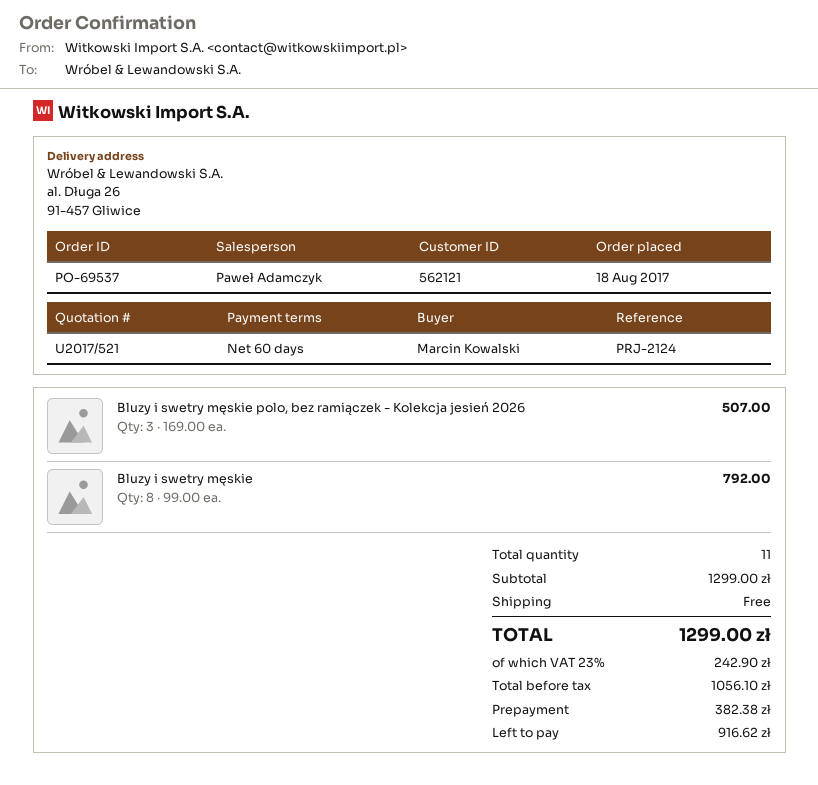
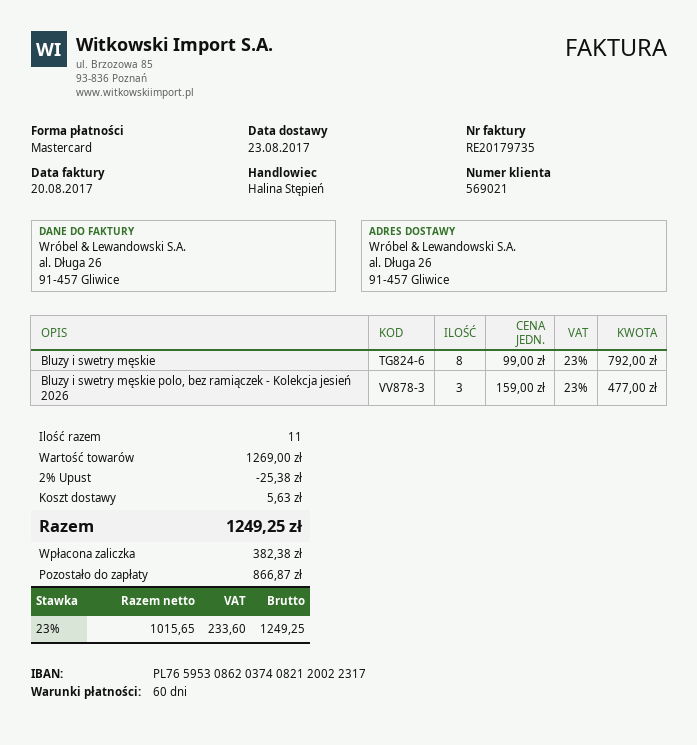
customer number: 562121 -> 569021
sales rep: Paweł Adamczyk -> Halina Stępień
Bluzy i swetry męskie polo, bez ramiączek - Kolekcja jesień 2026: 3 x 169.00 = 507.00 -> 3 x 159.00 = 477.00
subtotal: 1299.00 -> 1269.00
discount: none -> 2% = 25.38
shipping: 0.00 -> 5.63
net: 1056.10 -> 1015.65
tax: 23% = 242.90 -> 23% = 233.60
total: 1299.00 -> 1249.25
balance: 916.62 -> 866.87

